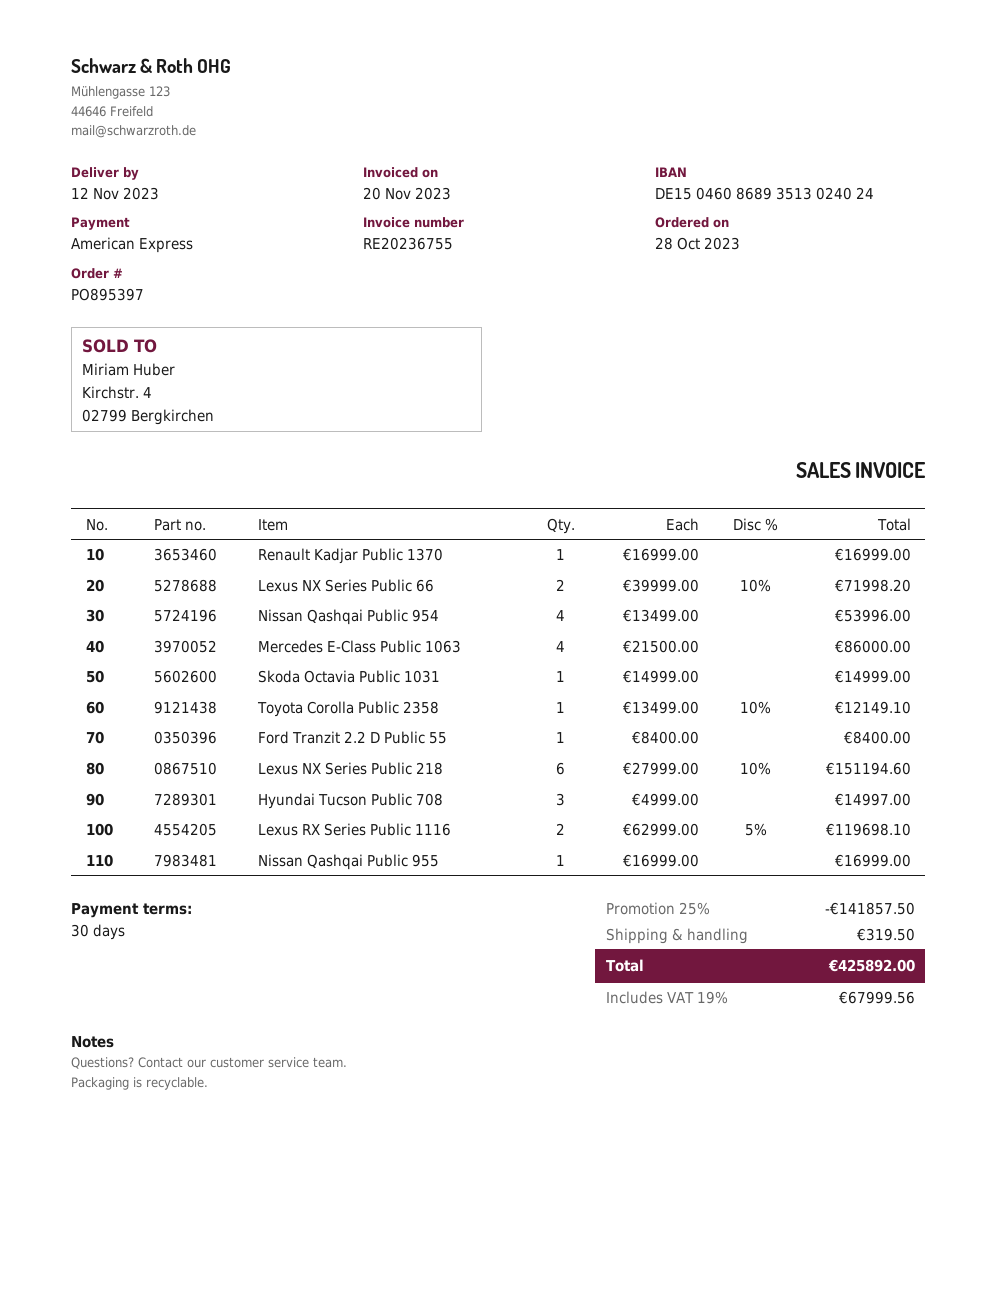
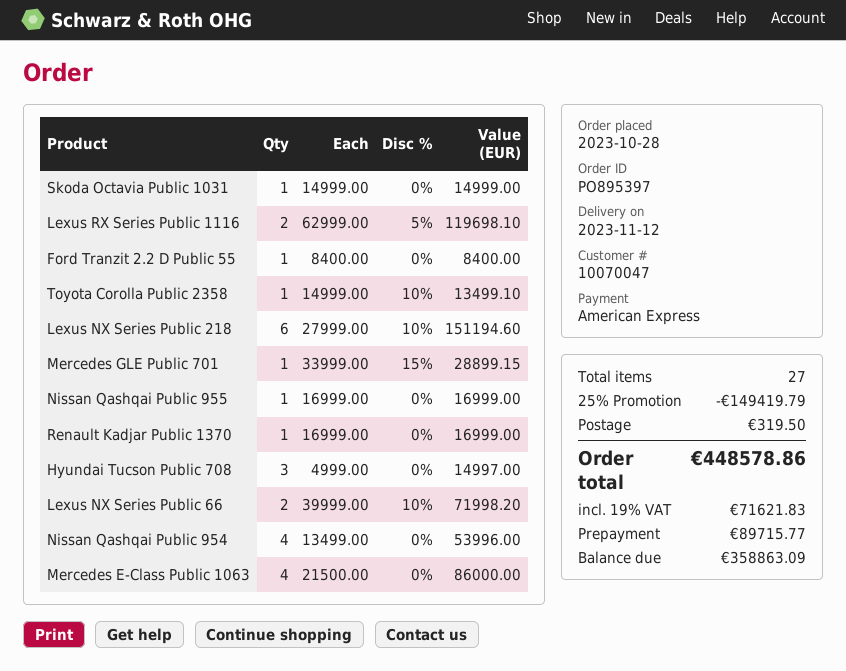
Toyota Corolla Public 2358: 1 x 13499.00 - 10% = 12149.10 -> 1 x 14999.00 - 10% = 13499.10
Mercedes GLE Public 701: none -> 1 x 33999.00 - 15% = 28899.15
discount: 25% = 141857.50 -> 25% = 149419.79
tax: 19% = 67999.56 -> 19% = 71621.83
total: 425892.00 -> 448578.86

